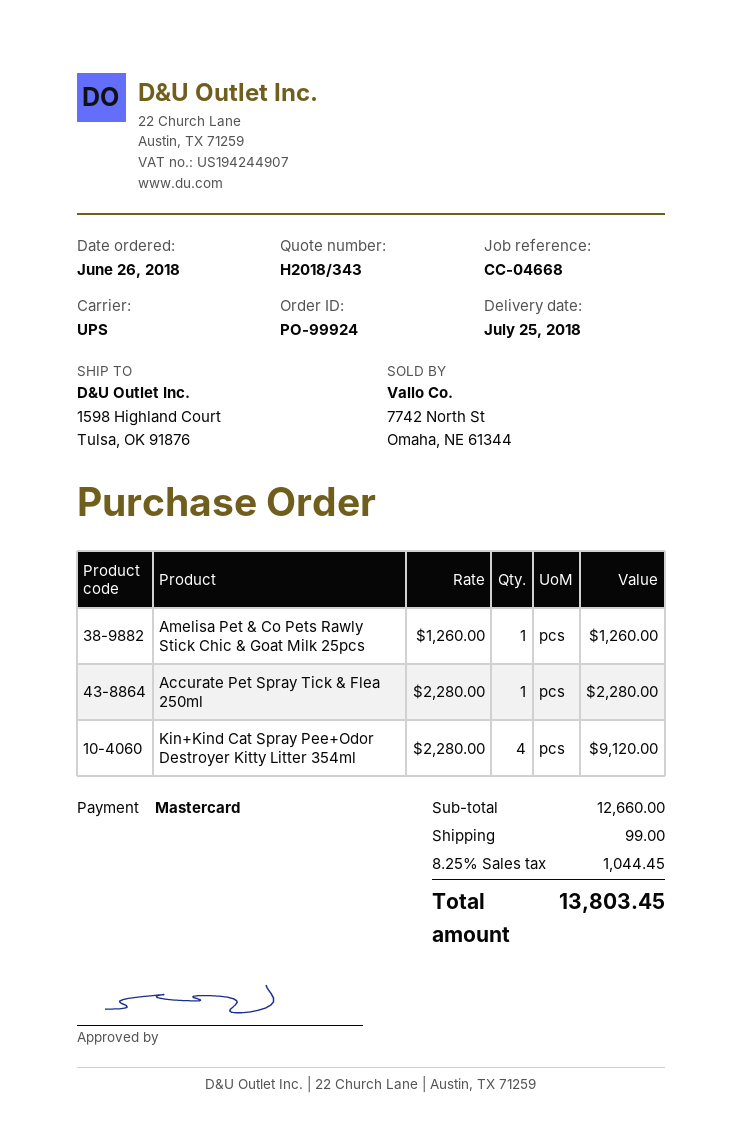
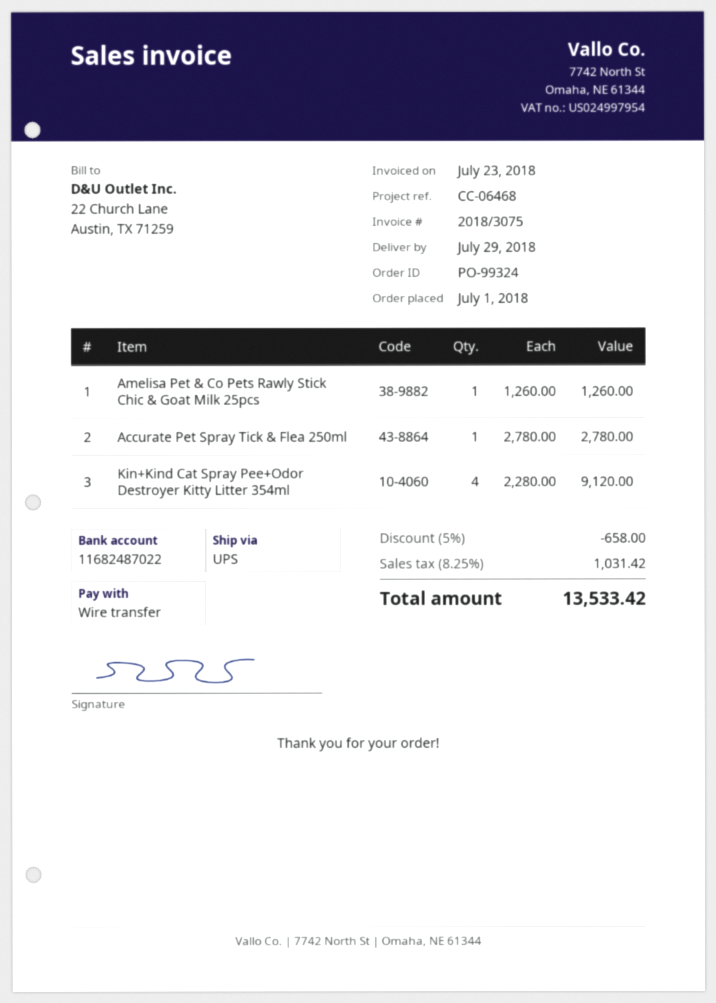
order number: PO-99924 -> PO-99324
order date: 2018-06-26 -> 2018-07-01
delivery date: 2018-07-25 -> 2018-07-29
reference: CC-04668 -> CC-06468
payment method: Mastercard -> bank transfer
Accurate Pet Spray Tick & Flea 250ml: 1 x 2280.00 = 2280.00 -> 1 x 2780.00 = 2780.00
discount: none -> 5% = 658.00
shipping: 99.00 -> none
tax: 8.25% = 1044.45 -> 8.25% = 1031.42
total: 13803.45 -> 13533.42

